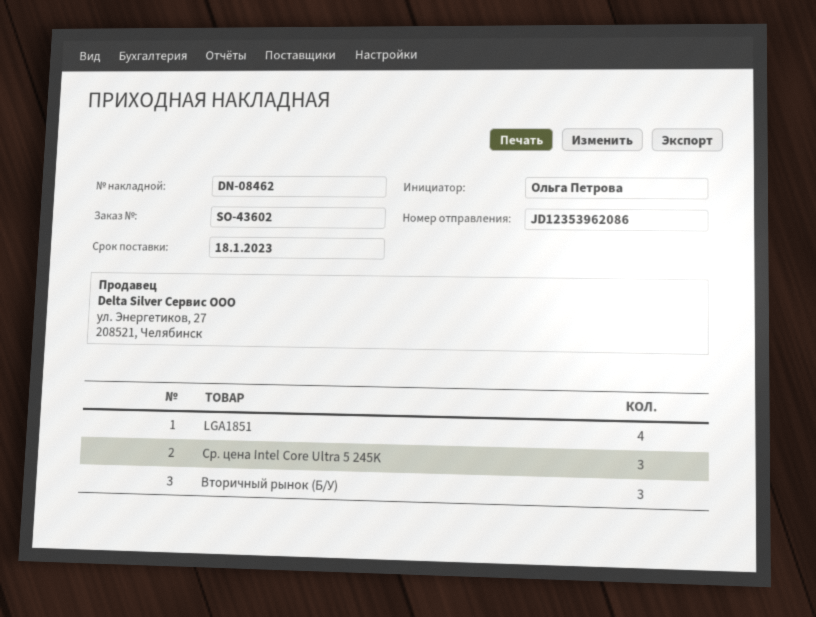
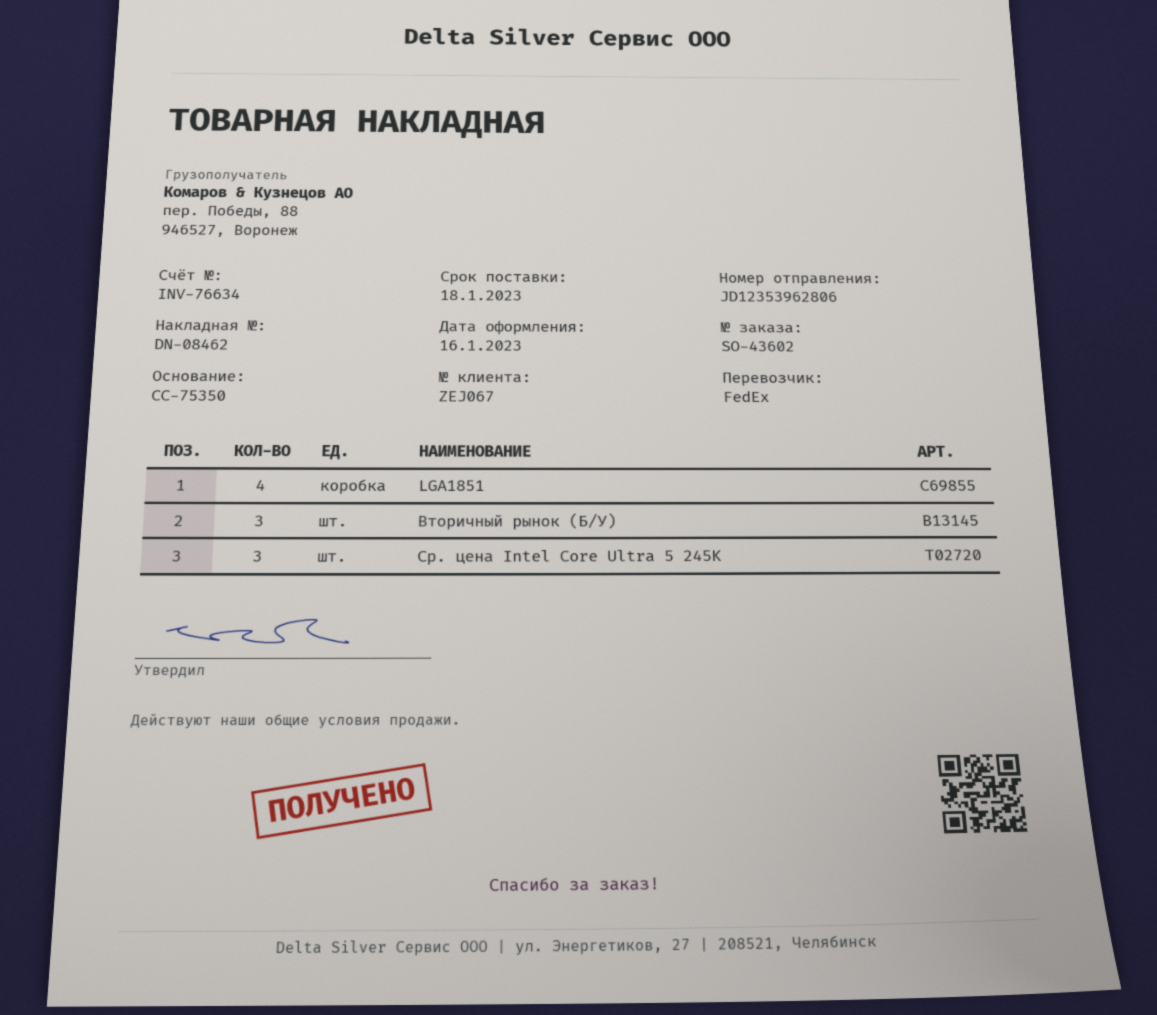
tracking number: JD12353962086 -> JD12353962806

